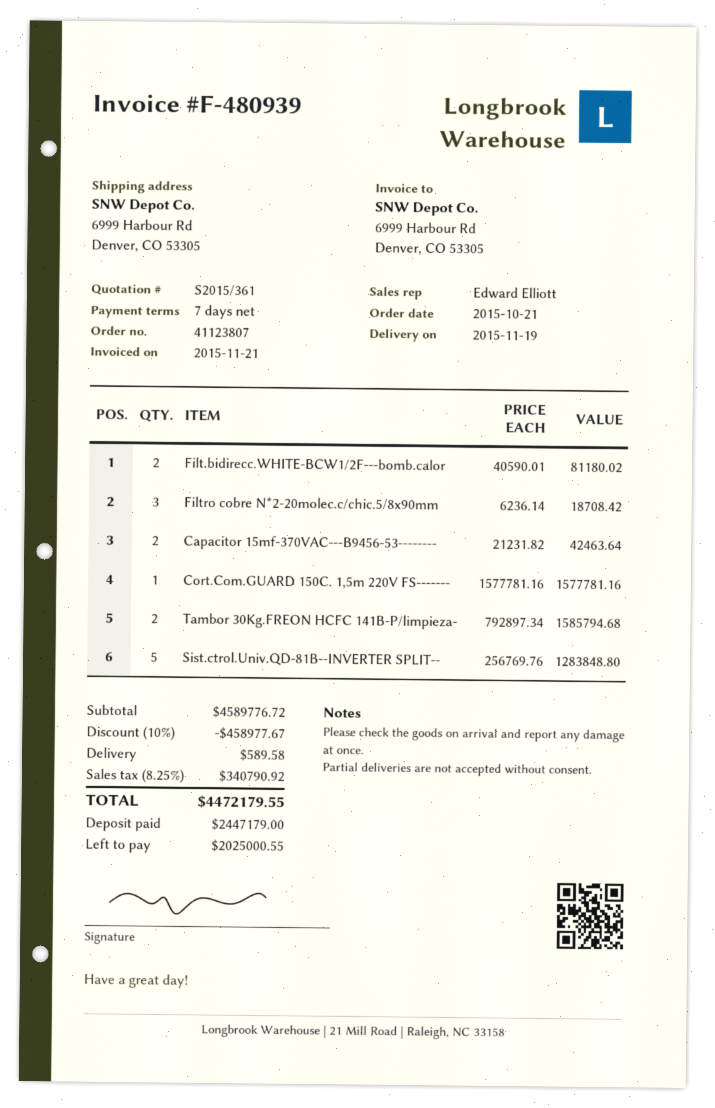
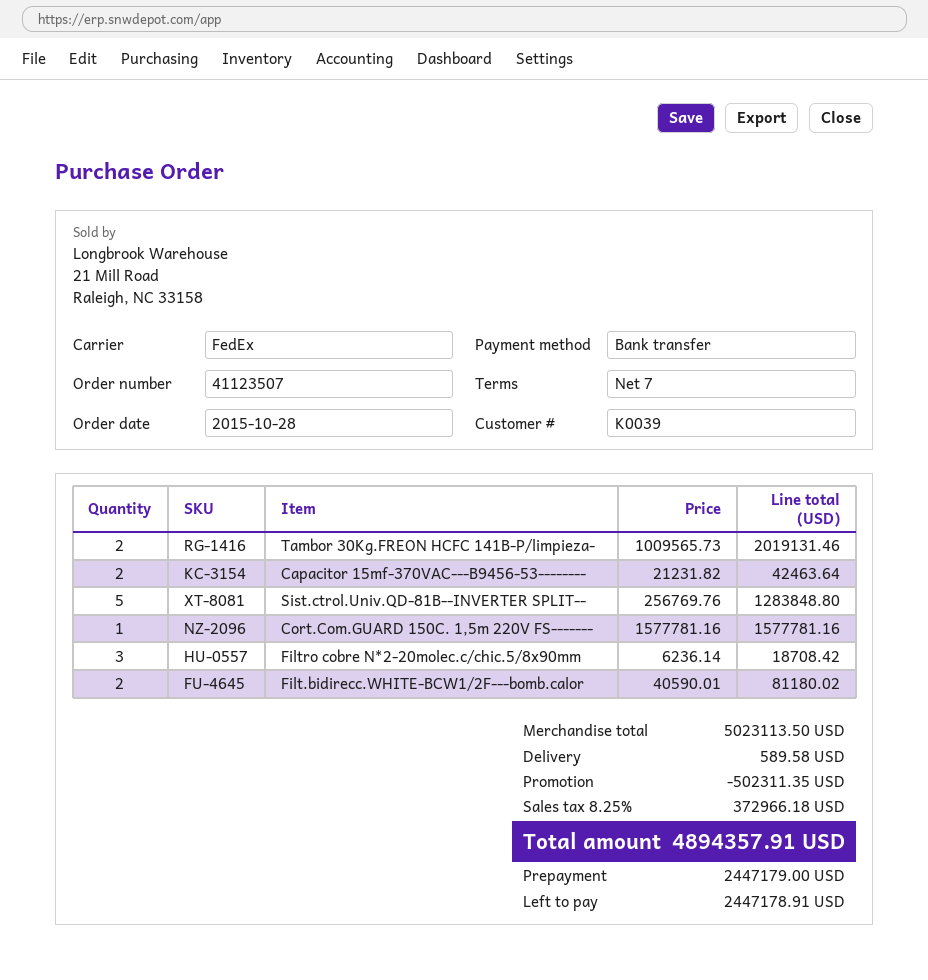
order number: 41123807 -> 41123507
order date: 2015-10-21 -> 2015-10-28
Tambor 30Kg.FREON HCFC 141B-P/limpieza-: 2 x 792897.34 = 1585794.68 -> 2 x 1009565.73 = 2019131.46
subtotal: 4589776.72 -> 5023113.50
discount: 458977.67 -> 502311.35
tax: 8.25% = 340790.92 -> 8.25% = 372966.18
total: 4472179.55 -> 4894357.91
balance: 2025000.55 -> 2447178.91

